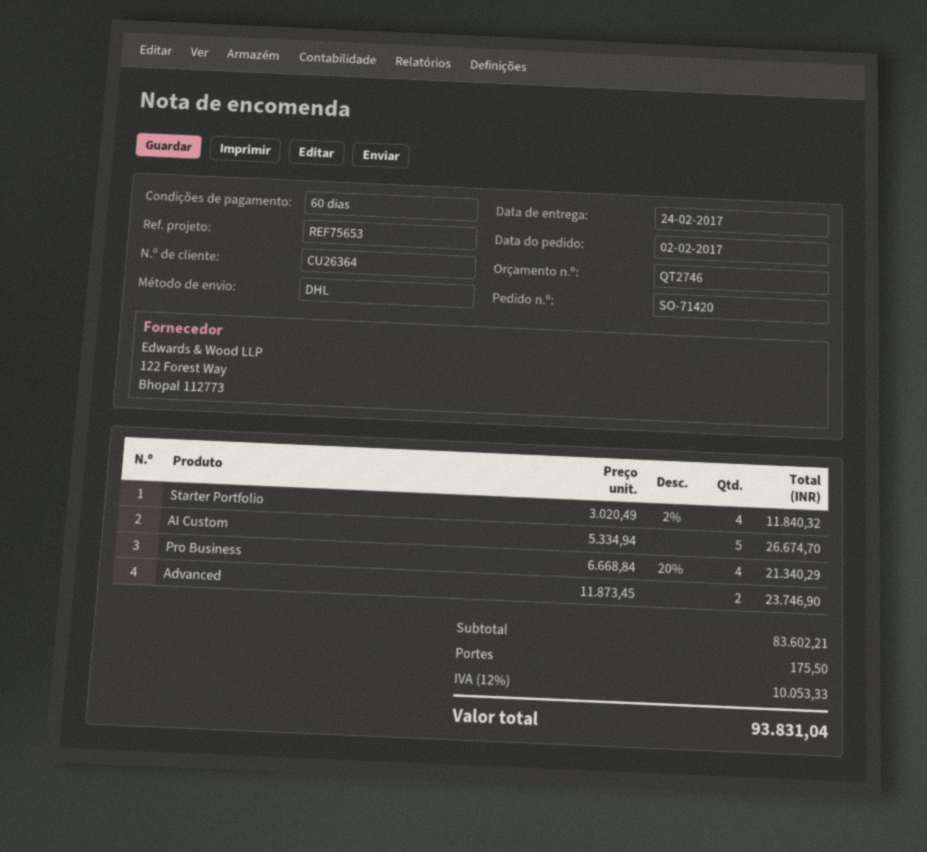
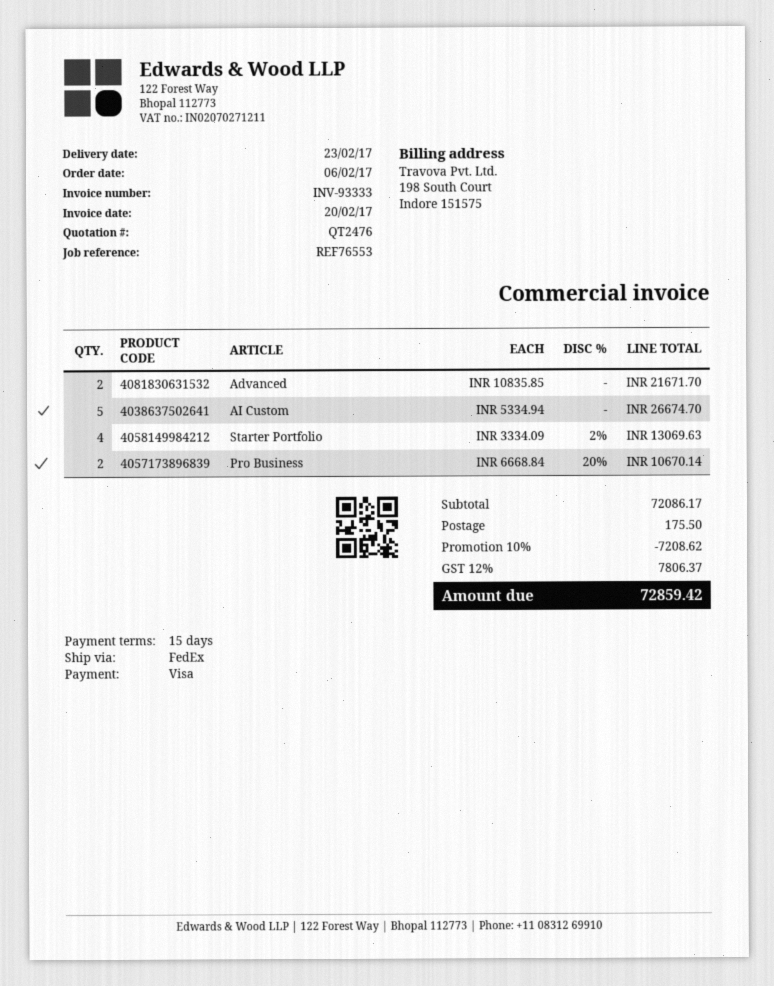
quote number: QT2746 -> QT2476
order date: 2017-02-02 -> 2017-02-06
delivery date: 2017-02-24 -> 2017-02-23
payment terms: 60 days -> 15 days
reference: REF75653 -> REF76553
shipping method: DHL -> FedEx
Starter Portfolio: 4 x 3020.49 - 2% = 11840.32 -> 4 x 3334.09 - 2% = 13069.63
Pro Business: 4 x 6668.84 - 20% = 21340.29 -> 2 x 6668.84 - 20% = 10670.14
Advanced: 2 x 11873.45 = 23746.90 -> 2 x 10835.85 = 21671.70
subtotal: 83602.21 -> 72086.17
discount: none -> 10% = 7208.62
tax: 12% = 10053.33 -> 12% = 7806.37
total: 93831.04 -> 72859.42

